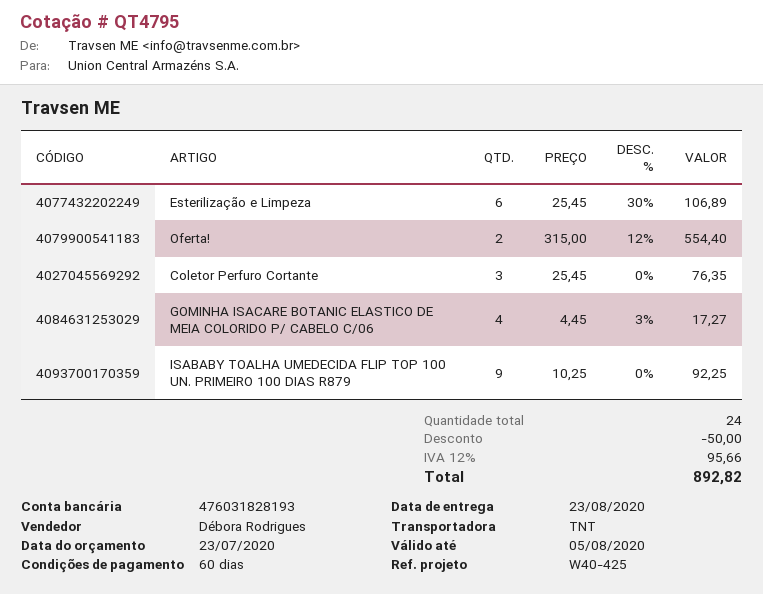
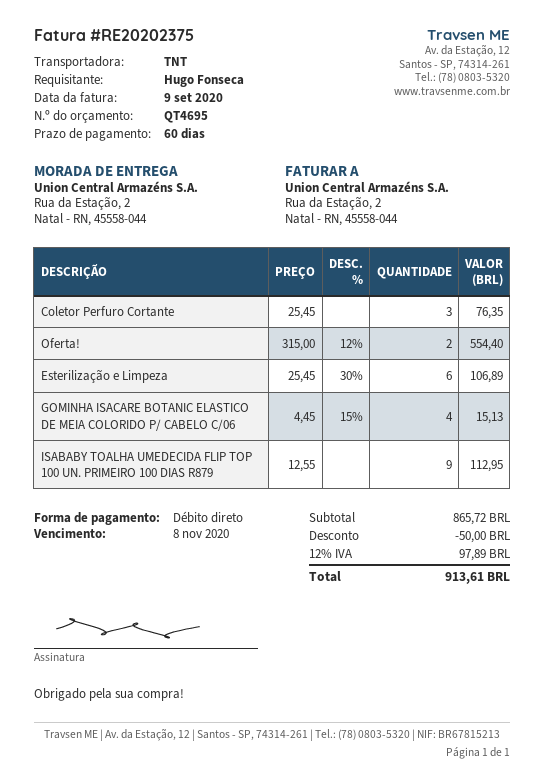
quote number: QT4795 -> QT4695
GOMINHA ISACARE BOTANIC ELASTICO DE MEIA COLORIDO P/ CABELO C/06: 4 x 4.45 - 3% = 17.27 -> 4 x 4.45 - 15% = 15.13
ISABABY TOALHA UMEDECIDA FLIP TOP 100 UN. PRIMEIRO 100 DIAS R879: 9 x 10.25 = 92.25 -> 9 x 12.55 = 112.95
tax: 12% = 95.66 -> 12% = 97.89
total: 892.82 -> 913.61

